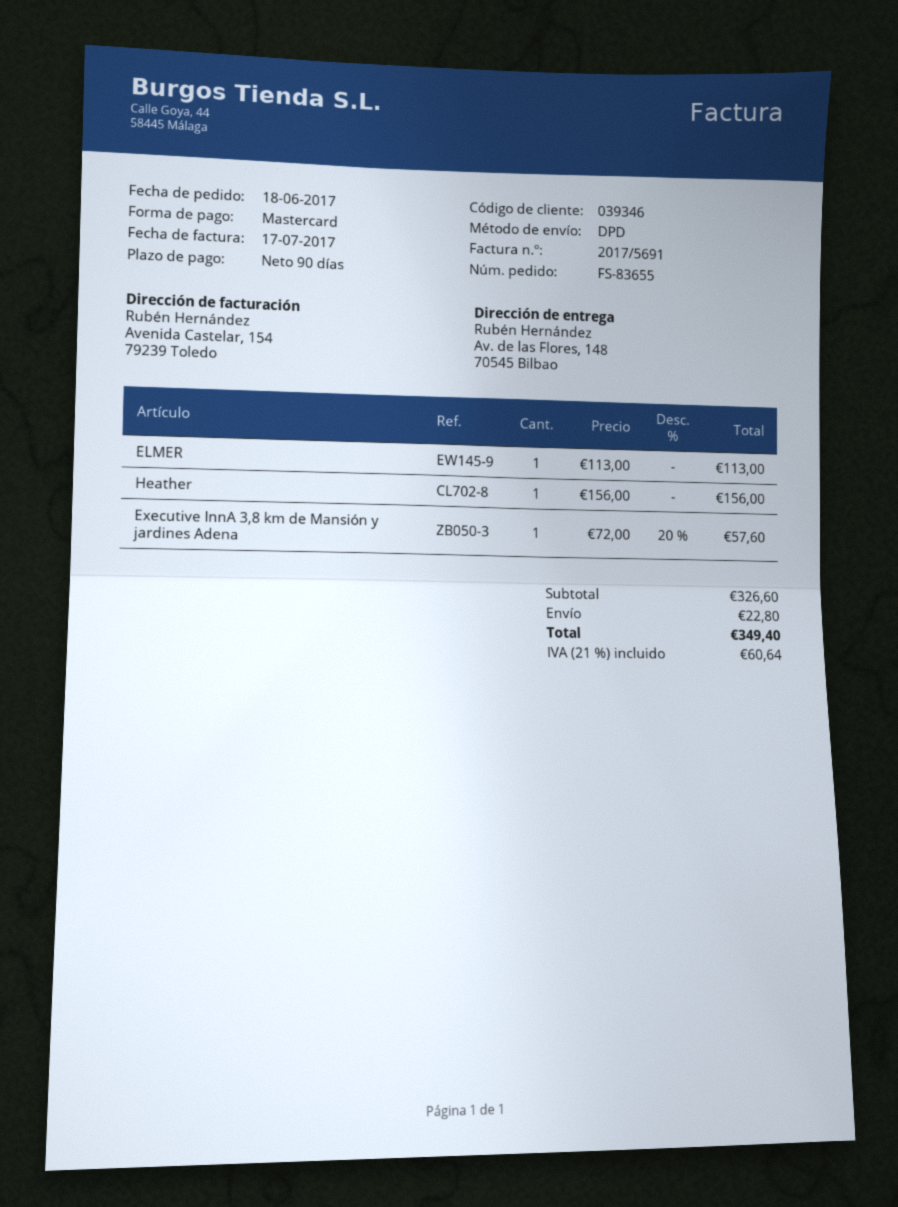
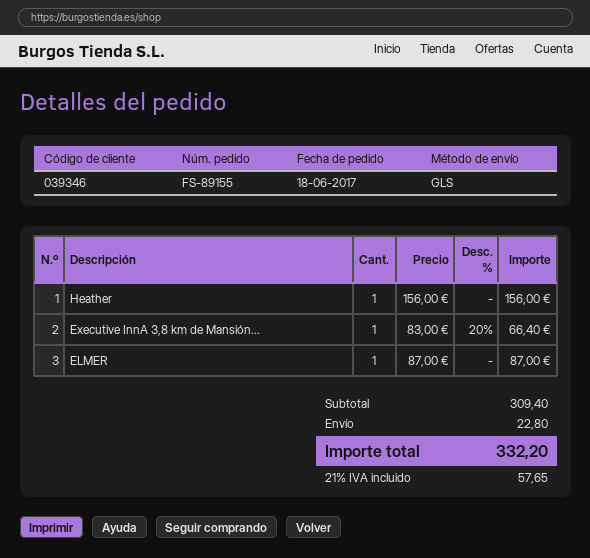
order number: FS-83655 -> FS-89155
shipping method: DPD -> GLS
ELMER: 1 x 113.00 = 113.00 -> 1 x 87.00 = 87.00
Executive InnA 3,8 km de Mansión y jardines Adena: 1 x 72.00 - 20% = 57.60 -> 1 x 83.00 - 20% = 66.40
subtotal: 326.60 -> 309.40
tax: 21% = 60.64 -> 21% = 57.65
total: 349.40 -> 332.20

